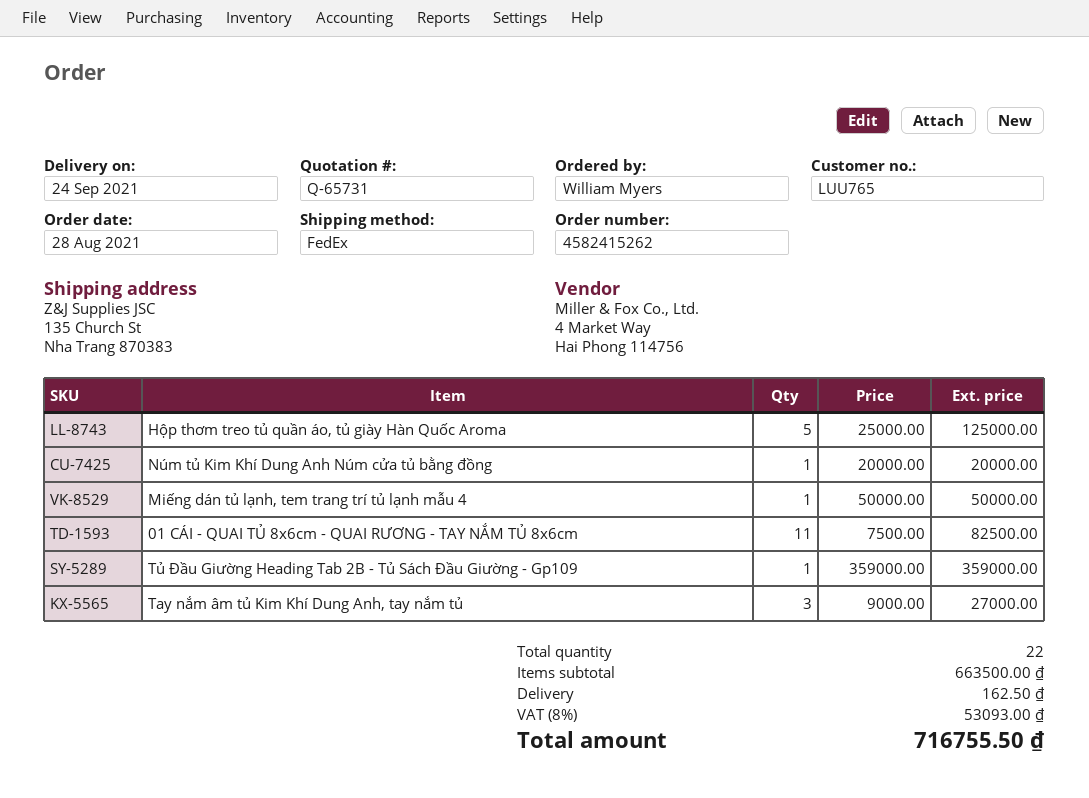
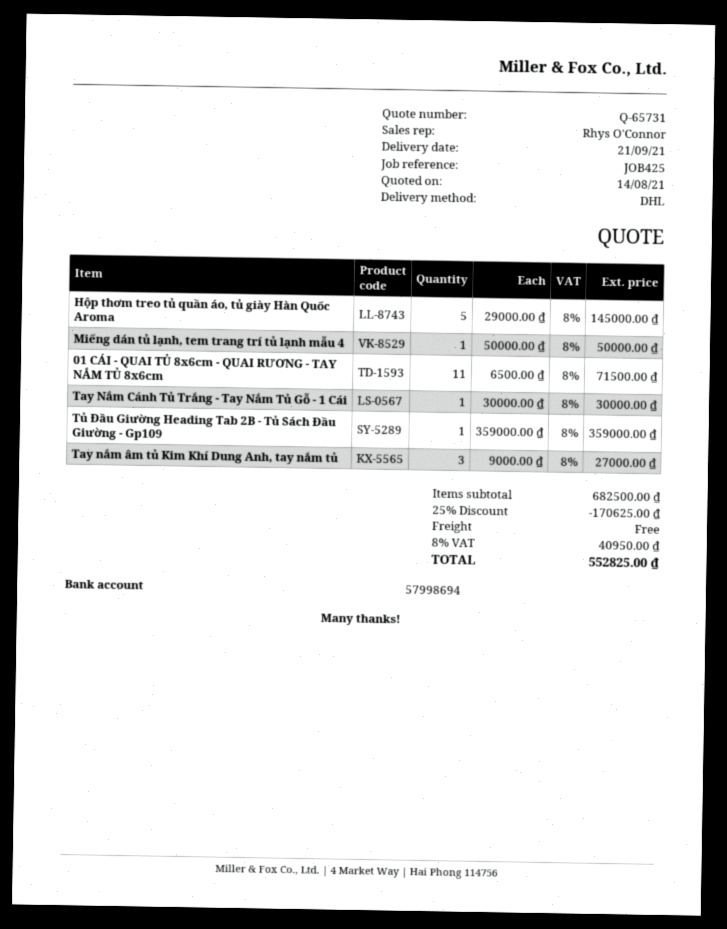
delivery date: 2021-09-24 -> 2021-09-21
shipping method: FedEx -> DHL
Hộp thơm treo tủ quần áo, tủ giày Hàn Quốc Aroma: 5 x 25000.00 = 125000.00 -> 5 x 29000.00 = 145000.00
Núm tủ Kim Khí Dung Anh Núm cửa tủ bằng đồng: 1 x 20000.00 = 20000.00 -> none
01 CÁI - QUAI TỦ 8x6cm - QUAI RƯƠNG - TAY NẮM TỦ 8x6cm: 11 x 7500.00 = 82500.00 -> 11 x 6500.00 = 71500.00
Tay Nắm Cánh Tủ Trắng - Tay Nắm Tủ Gỗ - 1 Cái: none -> 1 x 30000.00 = 30000.00
subtotal: 663500.00 -> 682500.00
discount: none -> 25% = 170625.00
shipping: 162.50 -> 0.00
tax: 8% = 53093.00 -> 8% = 40950.00
total: 716755.50 -> 552825.00

